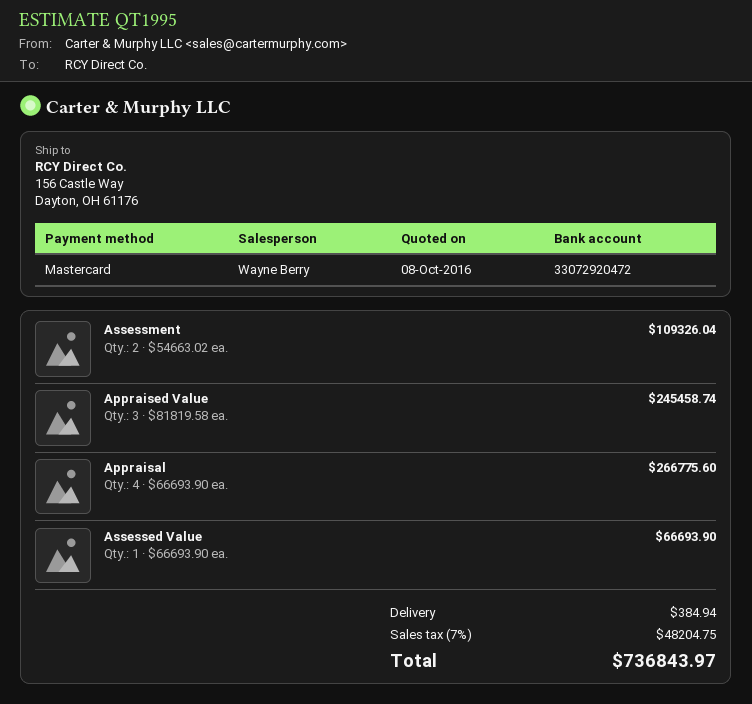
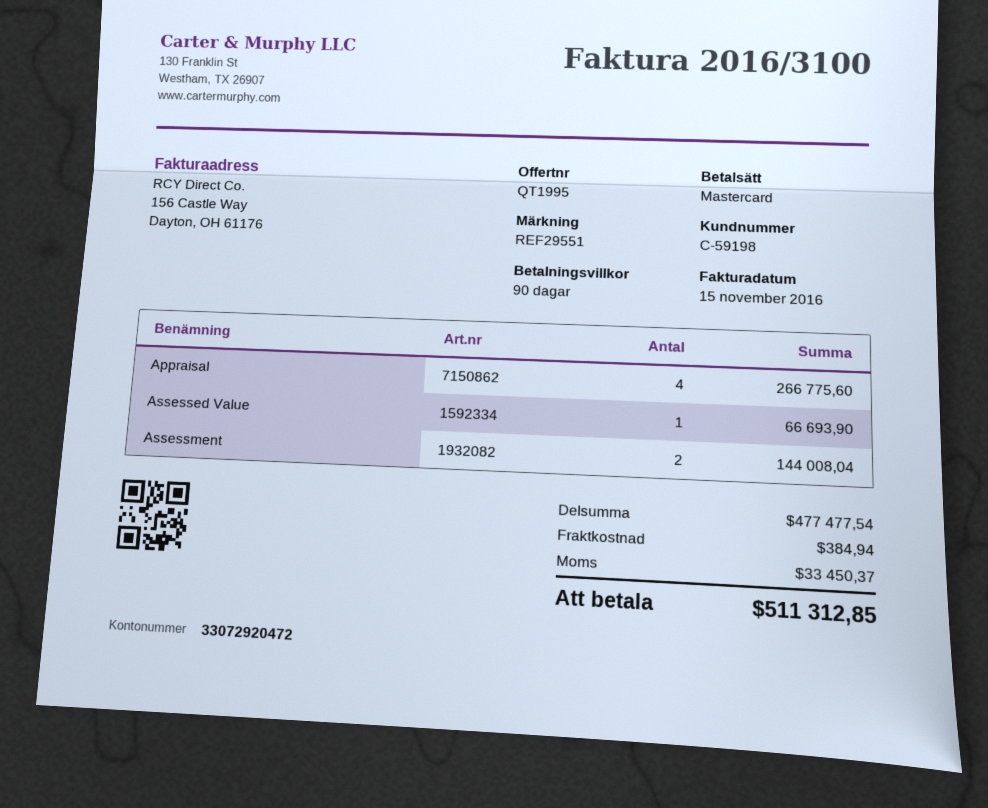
Assessment: 2 for 109326.04 -> 2 for 144008.04
Appraised Value: 3 for 245458.74 -> none
tax: 48204.75 -> 33450.37
total: 736843.97 -> 511312.85

